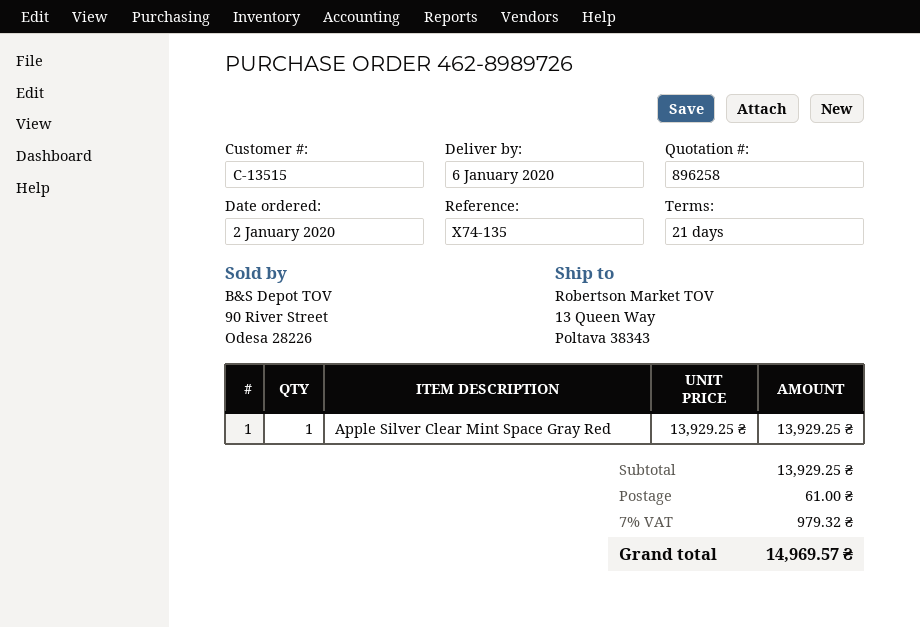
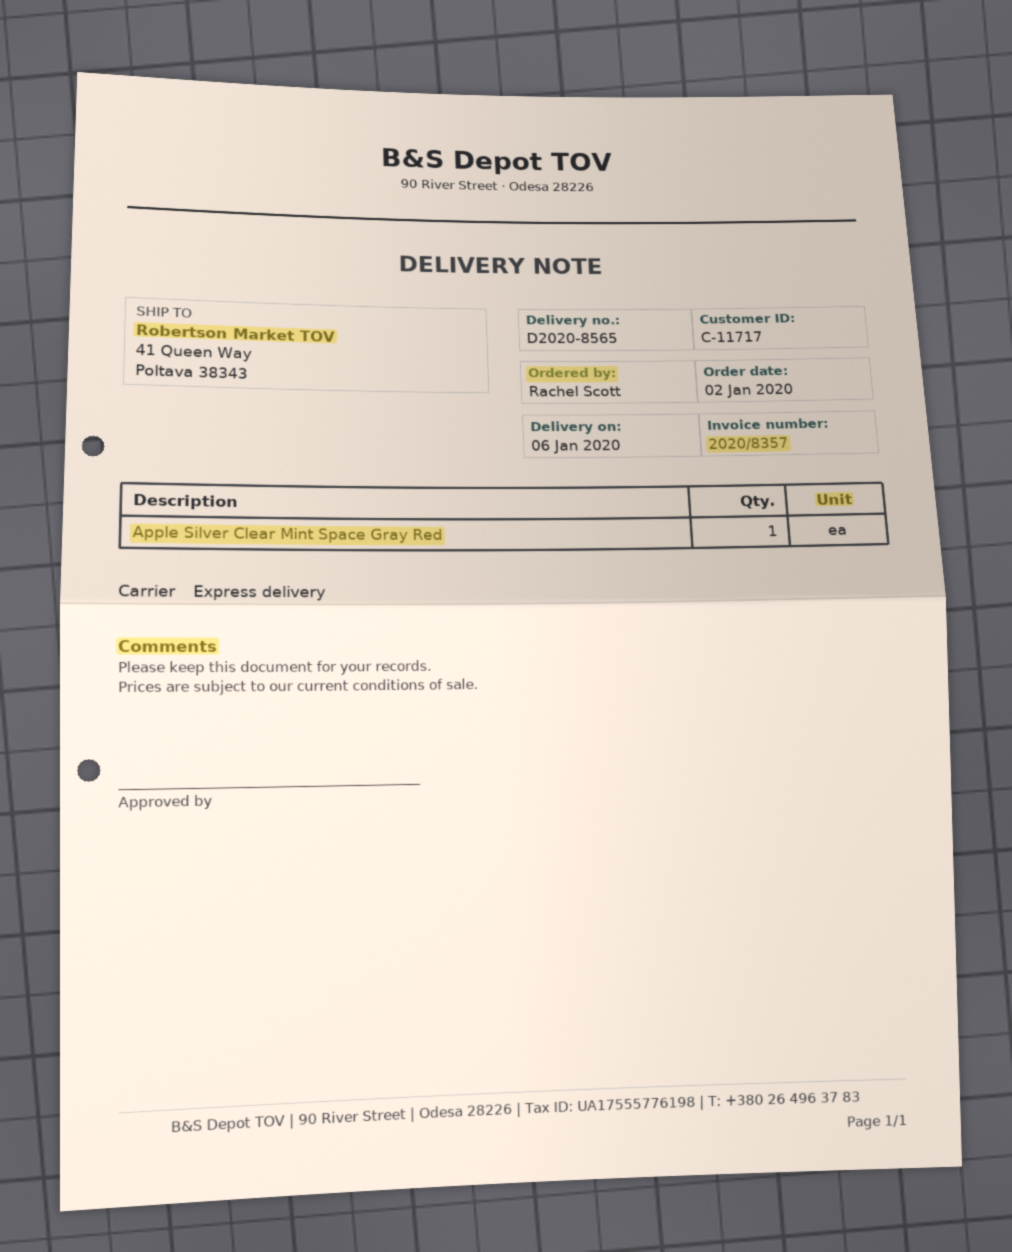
customer number: C-13515 -> C-11717
ship to: 13 Queen Way, Poltava 38343 -> 41 Queen Way, Poltava 38343

